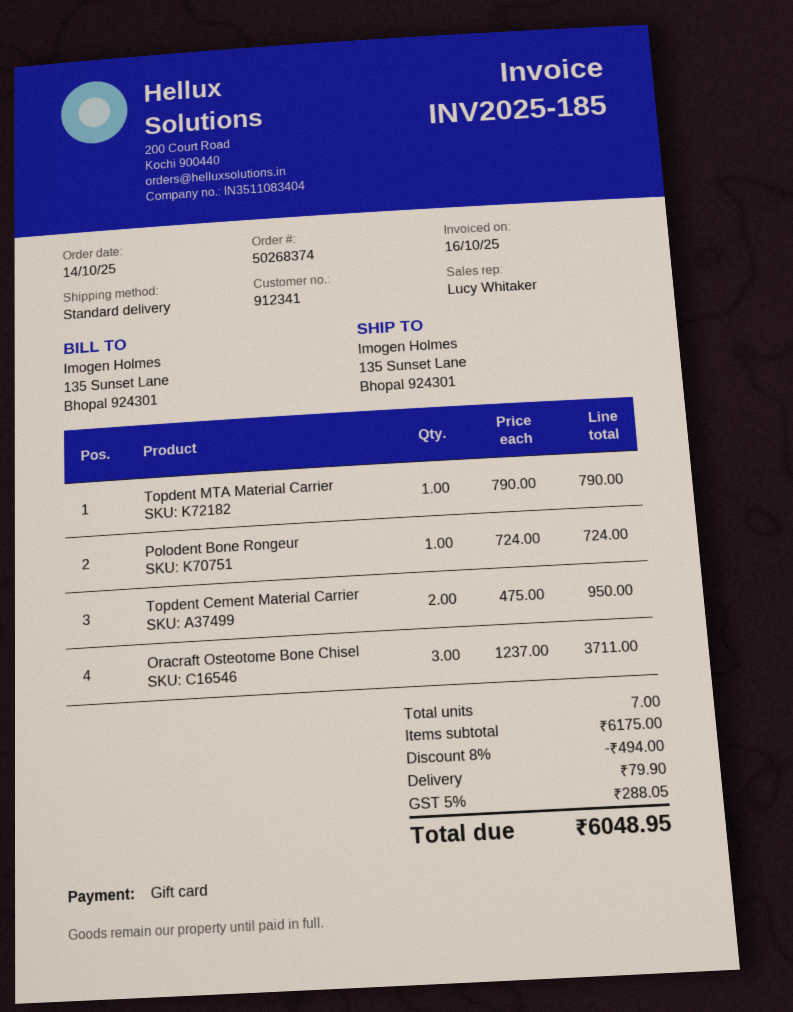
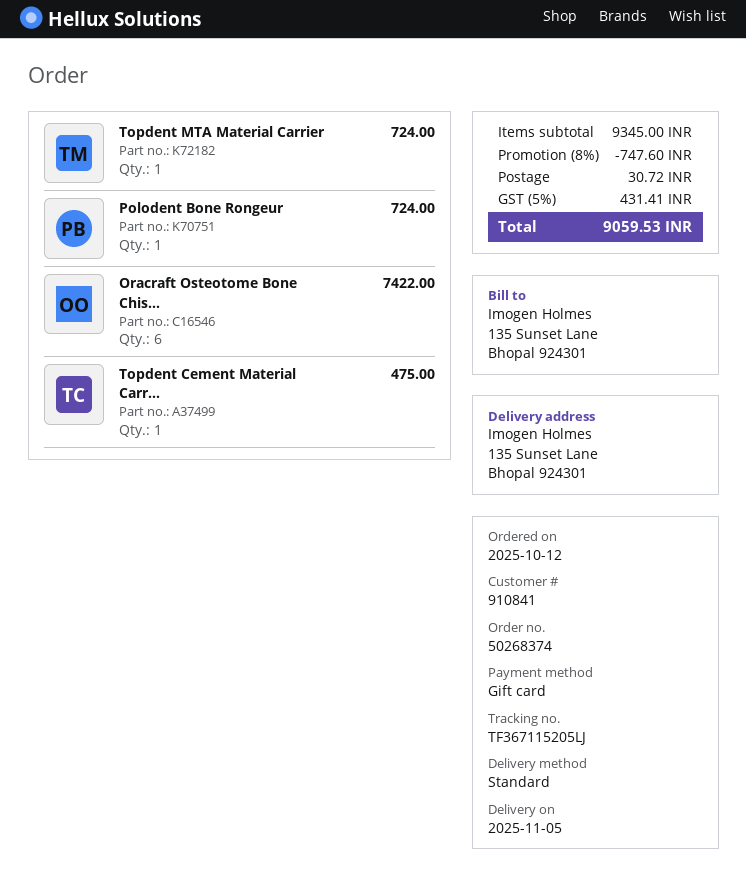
order date: 2025-10-14 -> 2025-10-12
customer number: 912341 -> 910841
Topdent MTA Material Carrier: 1 for 790.00 -> 1 for 724.00
Topdent Cement Material Carrier: 2 for 950.00 -> 1 for 475.00
Oracraft Osteotome Bone Chisel: 3 for 3711.00 -> 6 for 7422.00
subtotal: 6175.00 -> 9345.00
discount: 8% = 494.00 -> 8% = 747.60
shipping: 79.90 -> 30.72
tax: 5% = 288.05 -> 5% = 431.41
total: 6048.95 -> 9059.53

